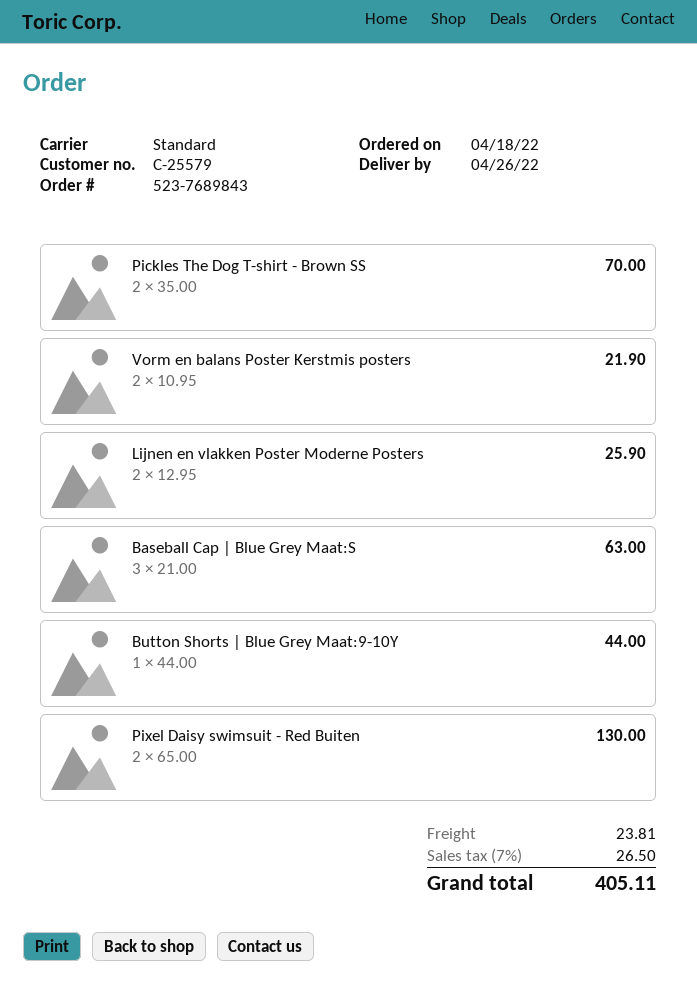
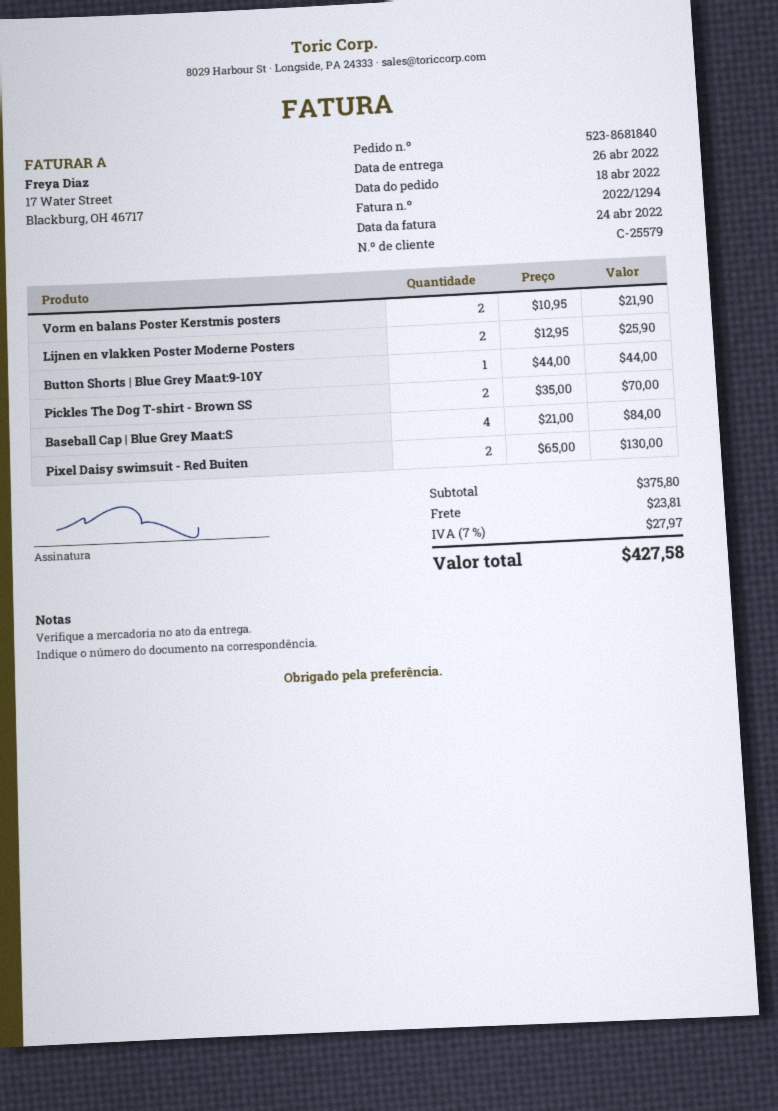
order number: 523-7689843 -> 523-8681840
Baseball Cap | Blue Grey Maat:S: 3 x 21.00 = 63.00 -> 4 x 21.00 = 84.00
tax: 7% = 26.50 -> 7% = 27.97
total: 405.11 -> 427.58

